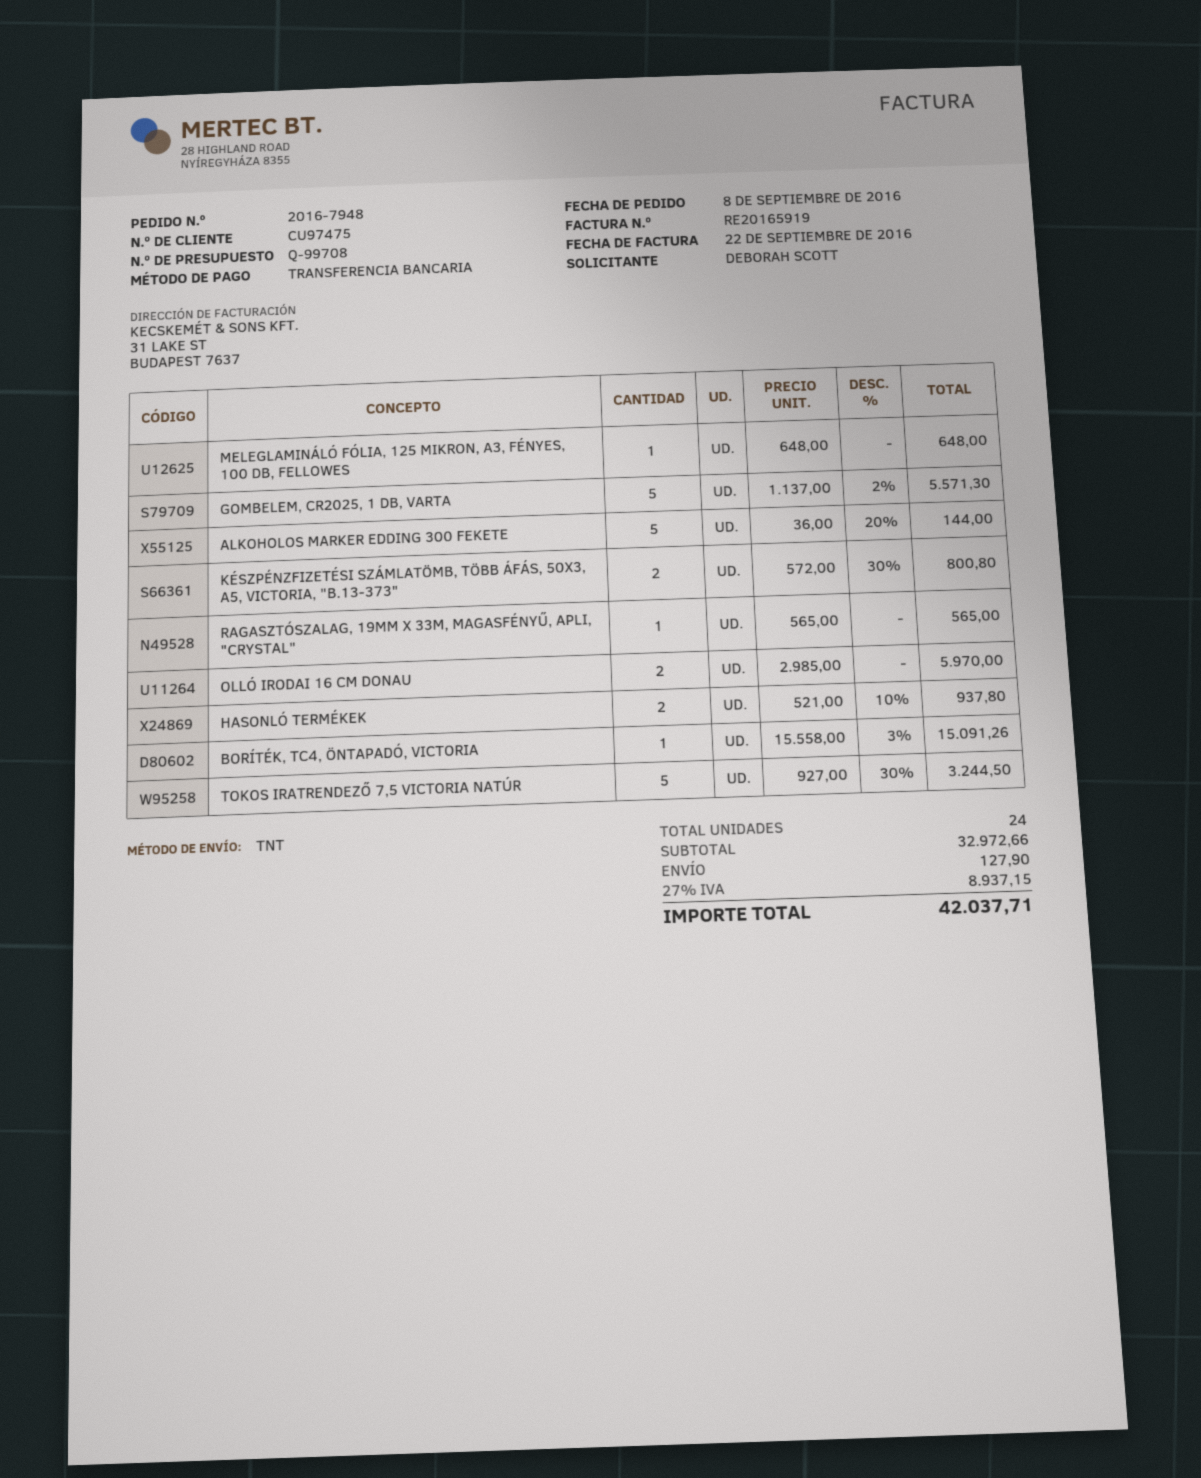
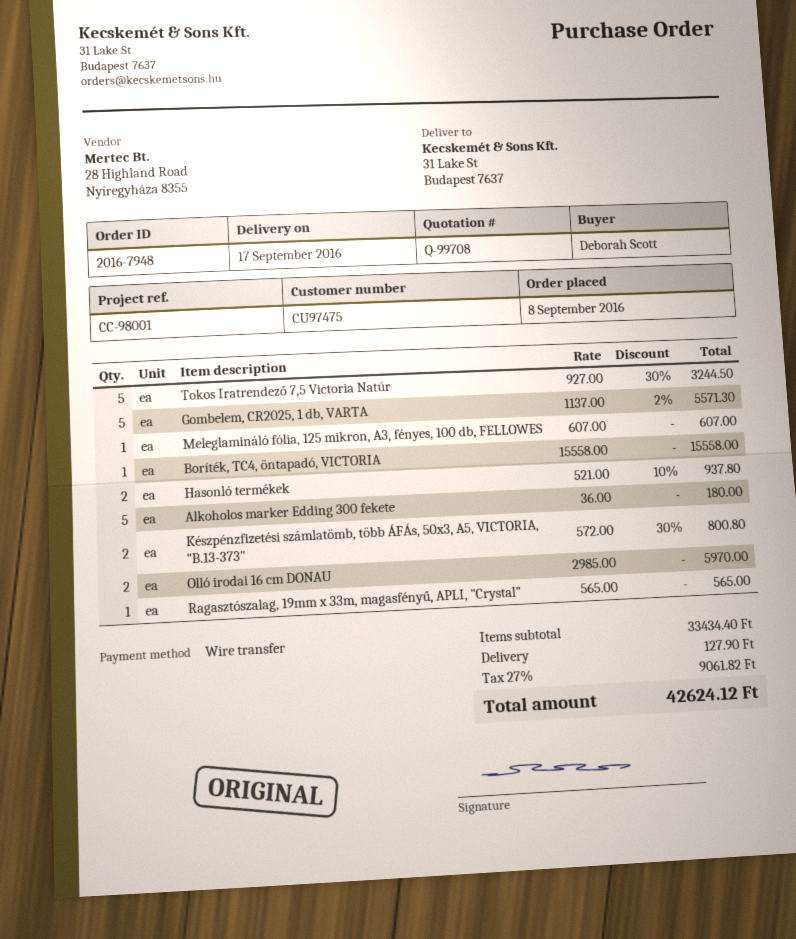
MELEGLAMINÁLÓ FÓLIA, 125 MIKRON, A3, FÉNYES, 100 DB, FELLOWES: 1 x 648.00 = 648.00 -> 1 x 607.00 = 607.00
ALKOHOLOS MARKER EDDING 300 FEKETE: 5 x 36.00 - 20% = 144.00 -> 5 x 36.00 = 180.00
BORÍTÉK, TC4, ÖNTAPADÓ, VICTORIA: 1 x 15558.00 - 3% = 15091.26 -> 1 x 15558.00 = 15558.00
subtotal: 32972.66 -> 33434.40
tax: 27% = 8937.15 -> 27% = 9061.82
total: 42037.71 -> 42624.12

